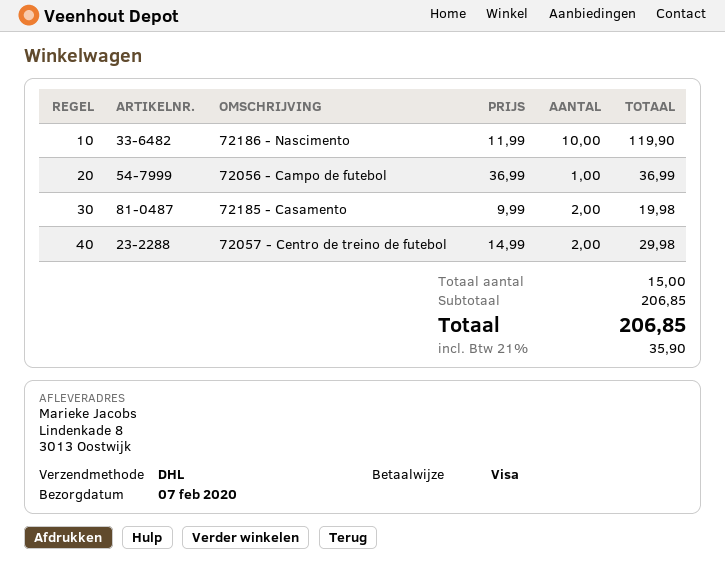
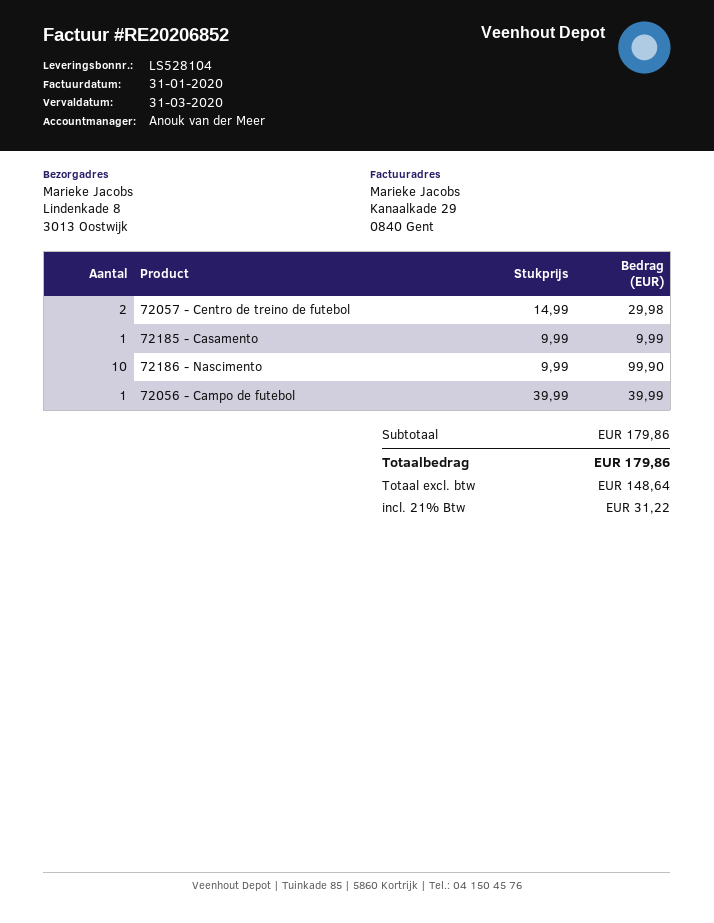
72186 - Nascimento: 10 x 11.99 = 119.90 -> 10 x 9.99 = 99.90
72056 - Campo de futebol: 1 x 36.99 = 36.99 -> 1 x 39.99 = 39.99
72185 - Casamento: 2 x 9.99 = 19.98 -> 1 x 9.99 = 9.99
subtotal: 206.85 -> 179.86
tax: 21% = 35.90 -> 21% = 31.22
total: 206.85 -> 179.86

